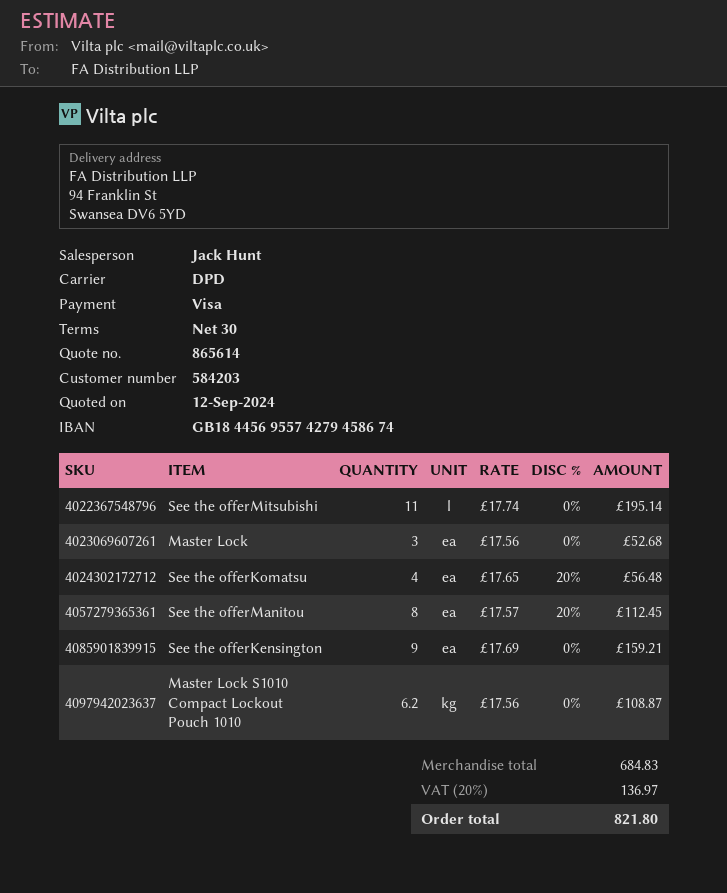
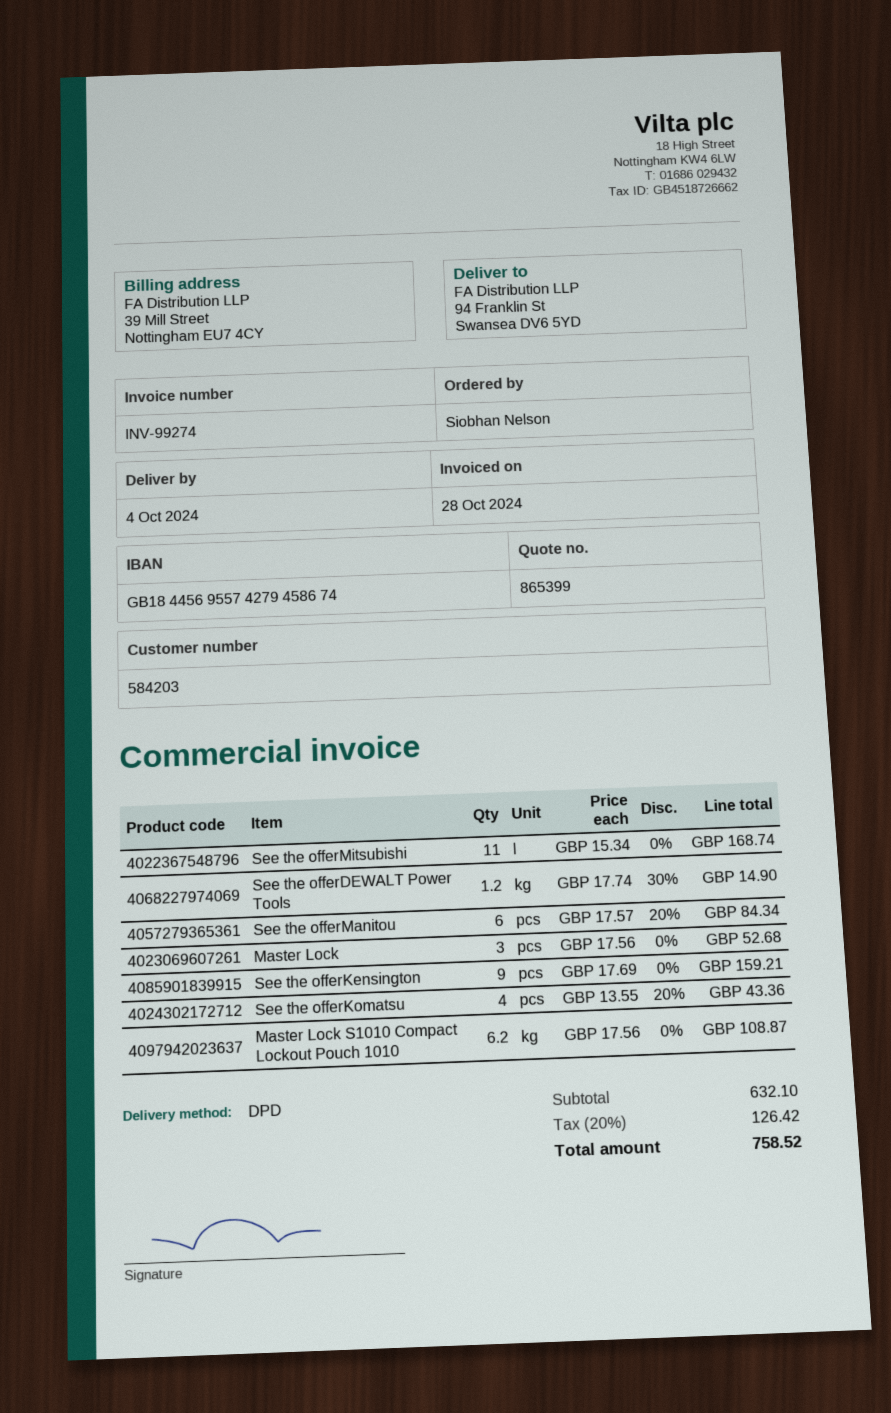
quote number: 865614 -> 865399
See the offerMitsubishi: 11 x 17.74 = 195.14 -> 11 x 15.34 = 168.74
See the offerKomatsu: 4 x 17.65 - 20% = 56.48 -> 4 x 13.55 - 20% = 43.36
See the offerManitou: 8 x 17.57 - 20% = 112.45 -> 6 x 17.57 - 20% = 84.34
See the offerDEWALT Power Tools: none -> 1.2 x 17.74 - 30% = 14.90
subtotal: 684.83 -> 632.10
tax: 20% = 136.97 -> 20% = 126.42
total: 821.80 -> 758.52

